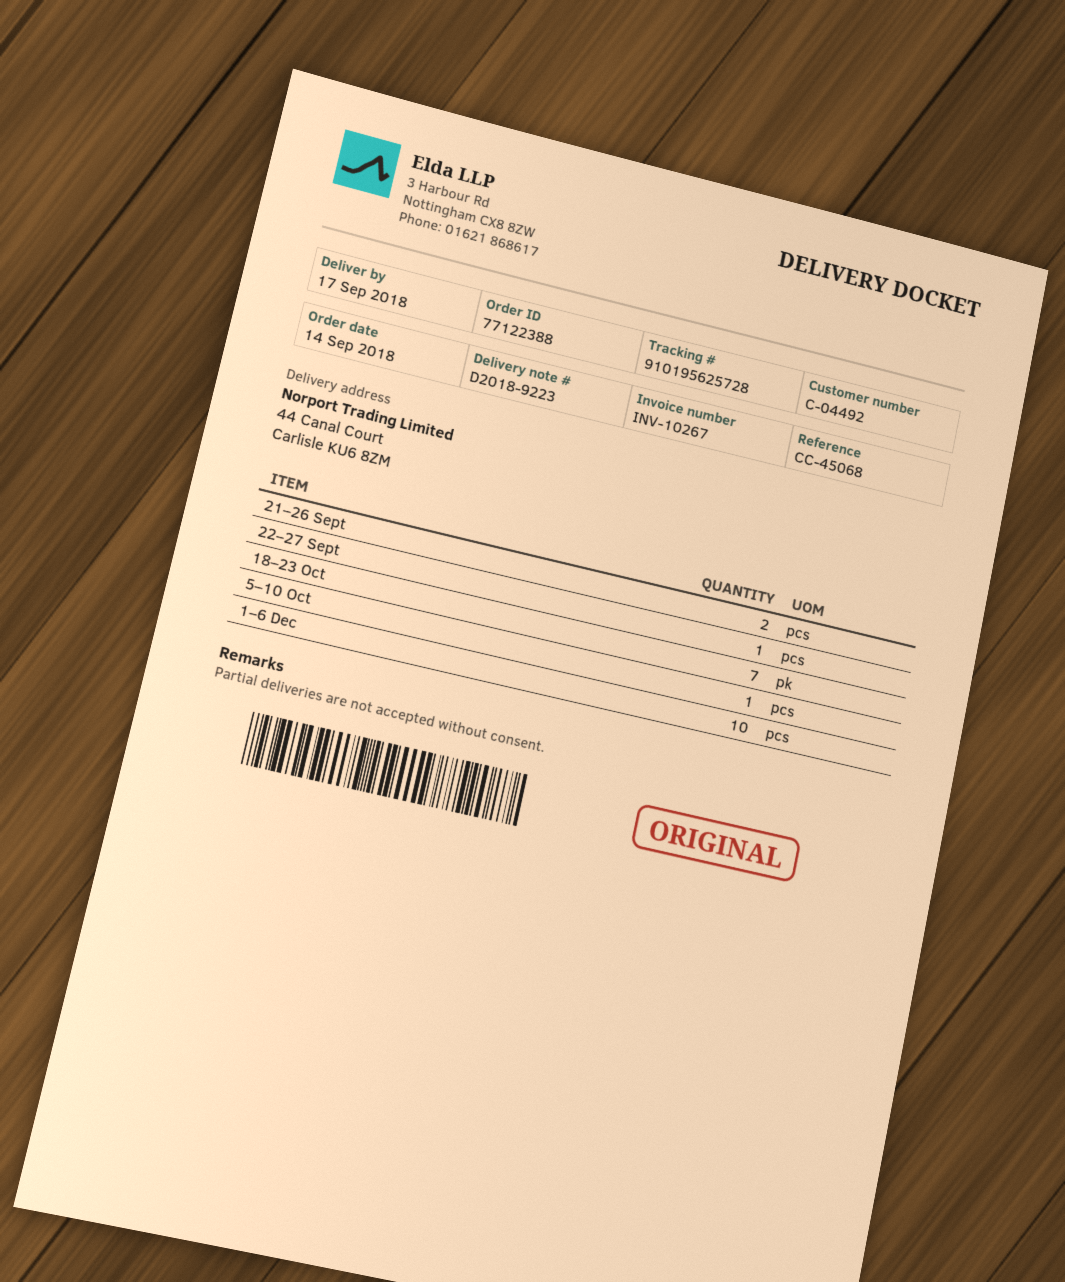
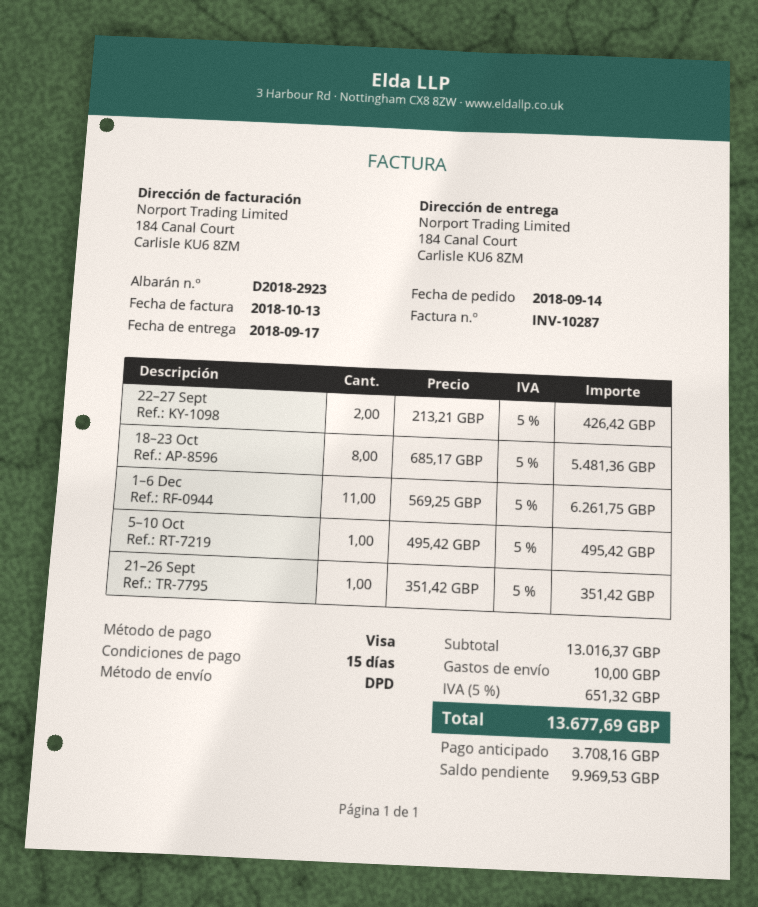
delivery note number: D2018-9223 -> D2018-2923
invoice number: INV-10267 -> INV-10287
ship to: 44 Canal Court, Carlisle KU6 8ZM -> 184 Canal Court, Carlisle KU6 8ZM
21–26 Sept: 2 -> 1
22–27 Sept: 1 -> 2
18–23 Oct: 7 -> 8
1–6 Dec: 10 -> 11

